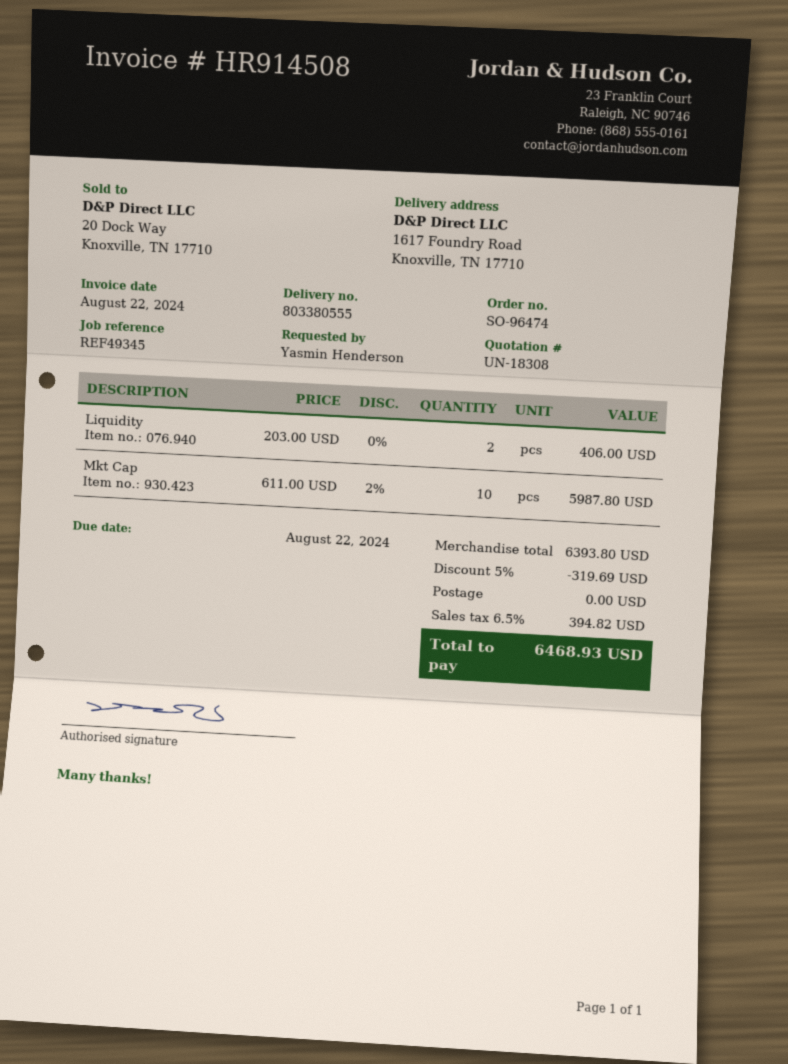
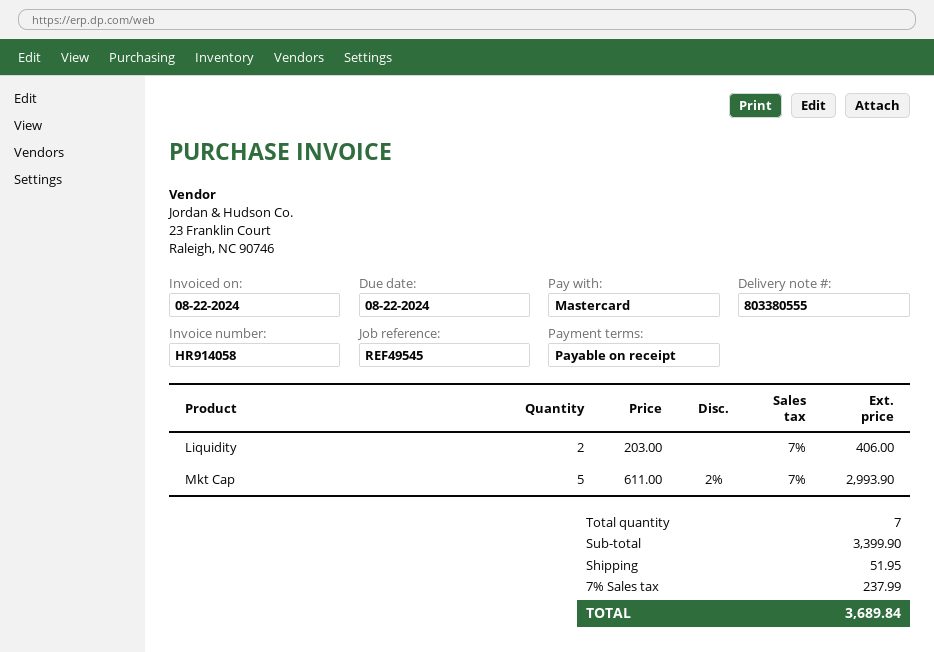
invoice number: HR914508 -> HR914058
reference: REF49345 -> REF49545
Mkt Cap: 10 x 611.00 - 2% = 5987.80 -> 5 x 611.00 - 2% = 2993.90
subtotal: 6393.80 -> 3399.90
discount: 5% = 319.69 -> none
shipping: 0.00 -> 51.95
tax: 6.5% = 394.82 -> 7% = 237.99
total: 6468.93 -> 3689.84

